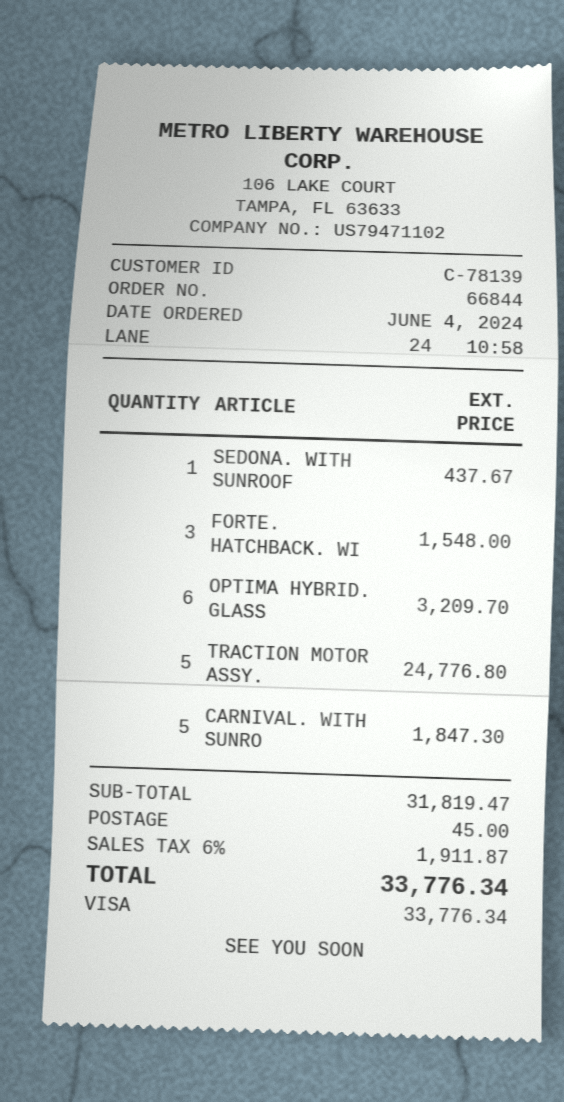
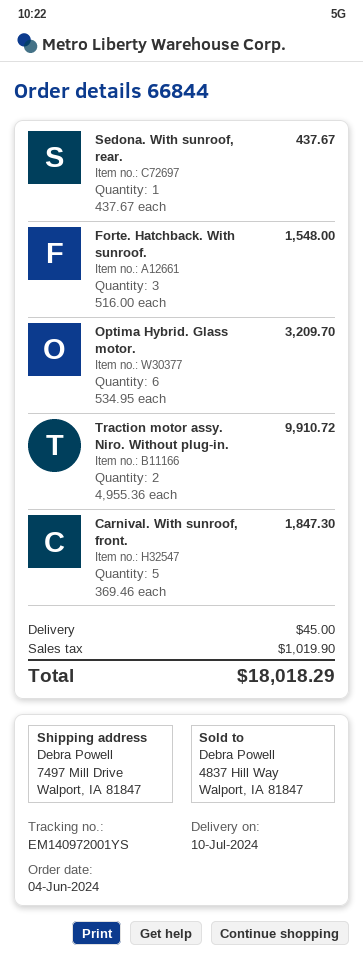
TRACTION MOTOR ASSY.: 5 for 24776.80 -> 2 for 9910.72
tax: 1911.87 -> 1019.90
total: 33776.34 -> 18018.29

